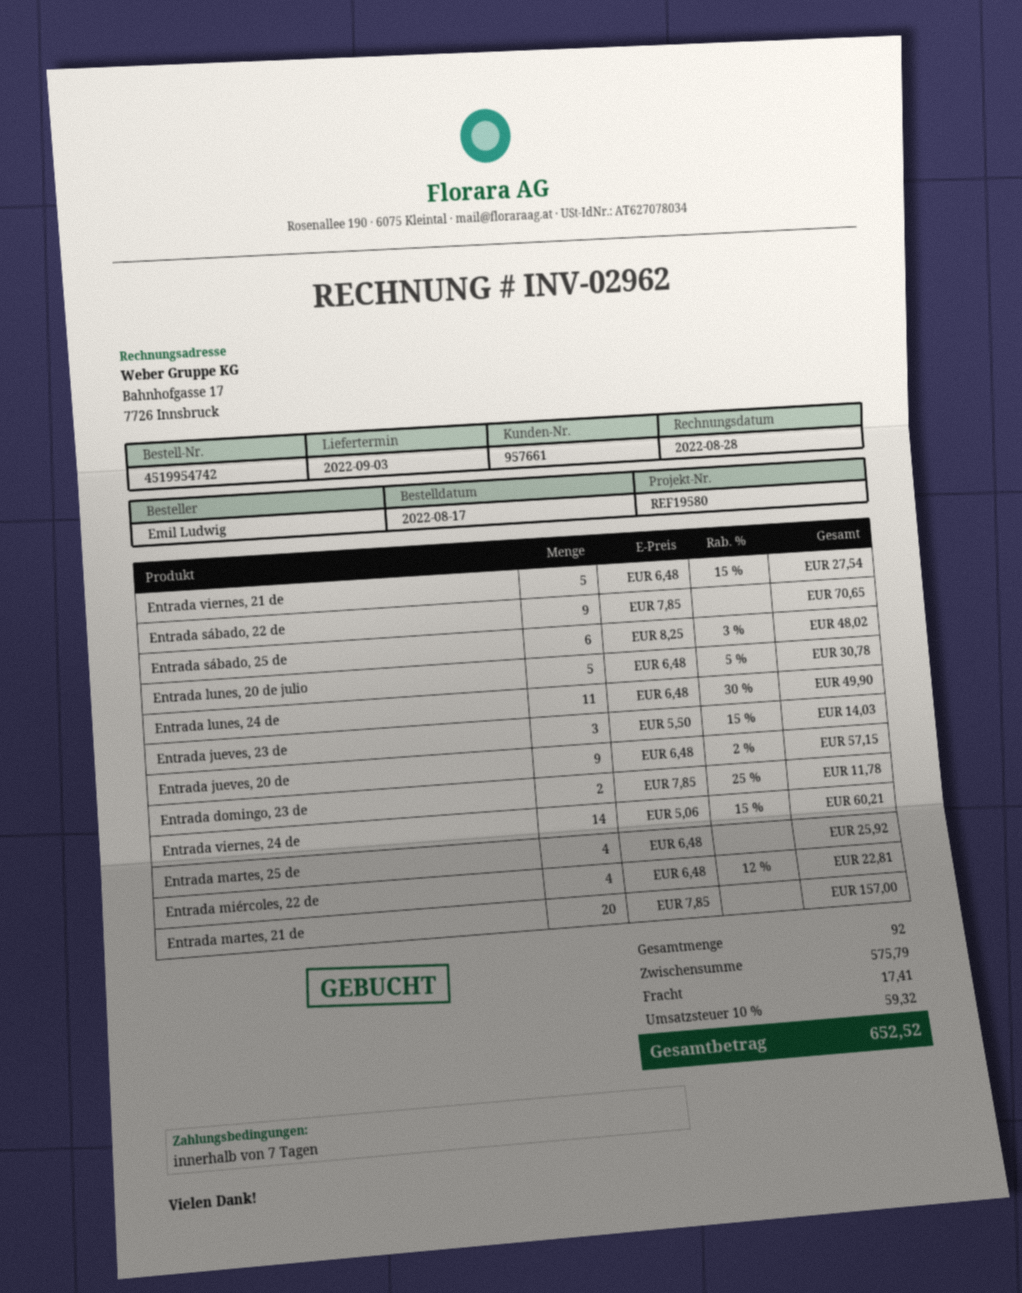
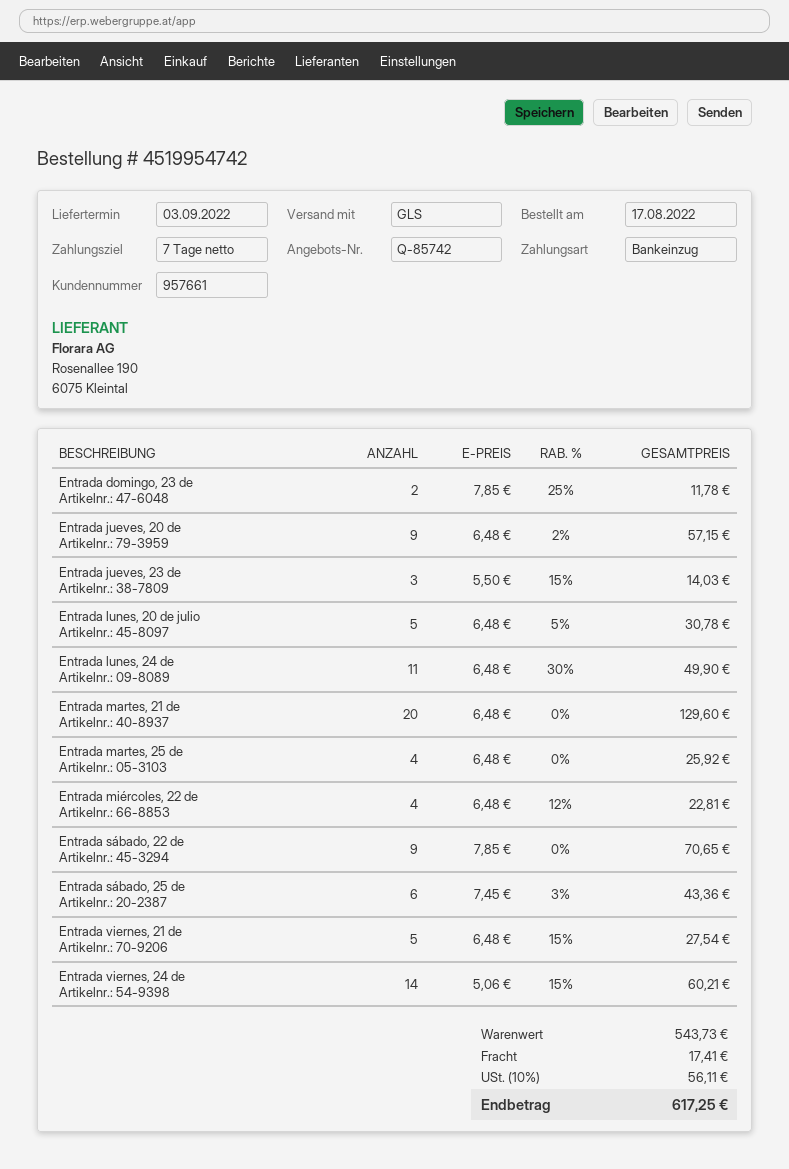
Entrada sábado, 25 de: 6 x 8.25 - 3% = 48.02 -> 6 x 7.45 - 3% = 43.36
Entrada martes, 21 de: 20 x 7.85 = 157.00 -> 20 x 6.48 = 129.60
subtotal: 575.79 -> 543.73
tax: 10% = 59.32 -> 10% = 56.11
total: 652.52 -> 617.25

